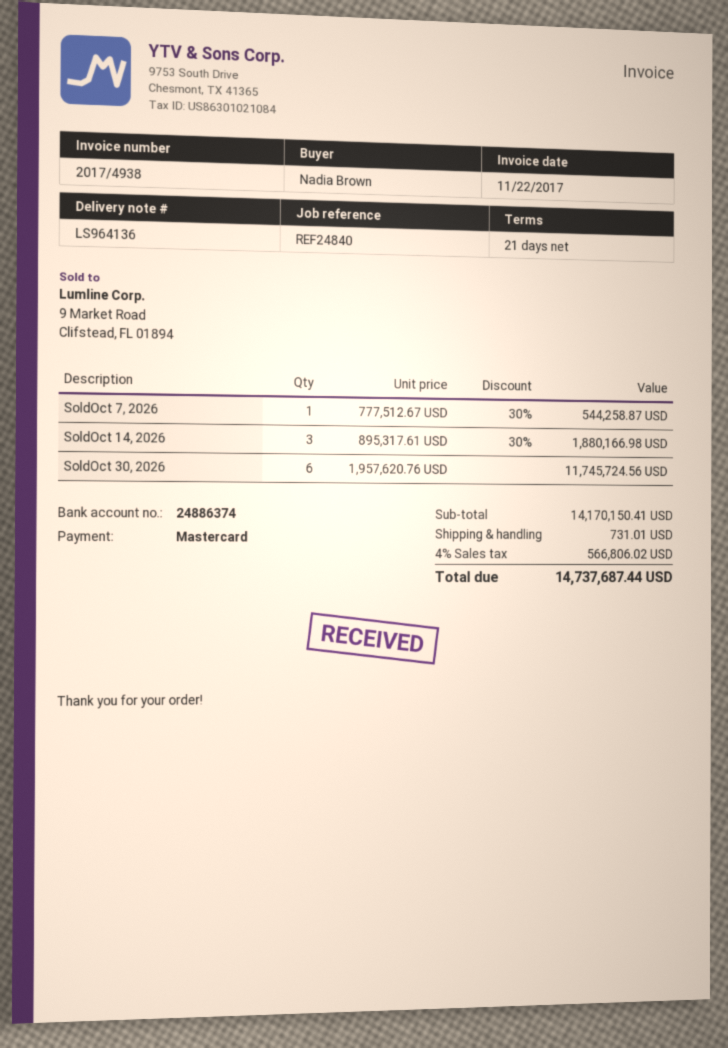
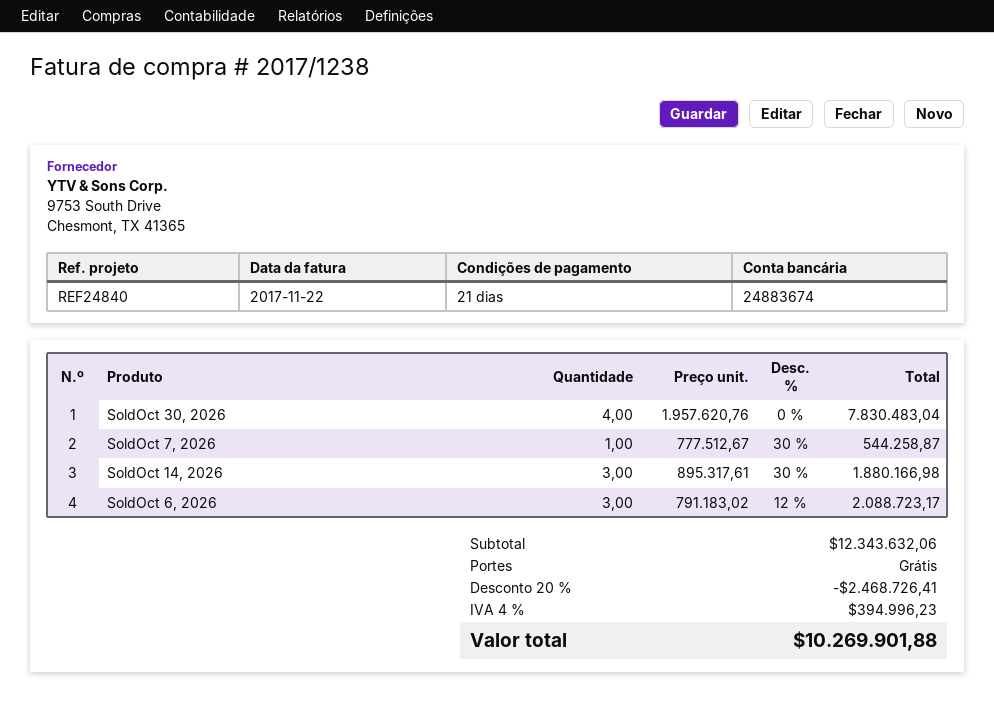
invoice number: 2017/4938 -> 2017/1238
bank account: 24886374 -> 24883674
SoldOct 30, 2026: 6 x 1957620.76 = 11745724.56 -> 4 x 1957620.76 = 7830483.04
SoldOct 6, 2026: none -> 3 x 791183.02 - 12% = 2088723.17
subtotal: 14170150.41 -> 12343632.06
discount: none -> 20% = 2468726.41
shipping: 731.01 -> 0.00
tax: 4% = 566806.02 -> 4% = 394996.23
total: 14737687.44 -> 10269901.88

